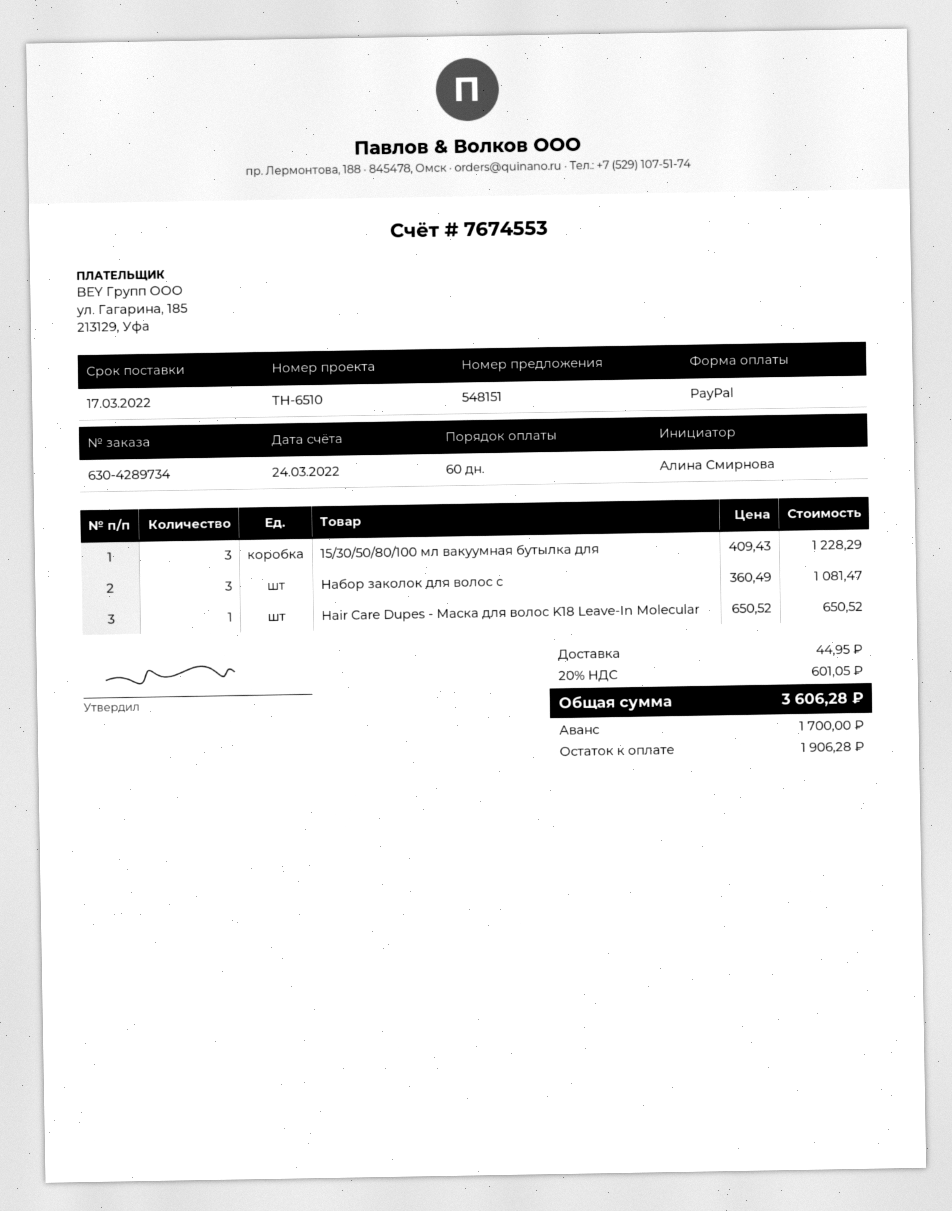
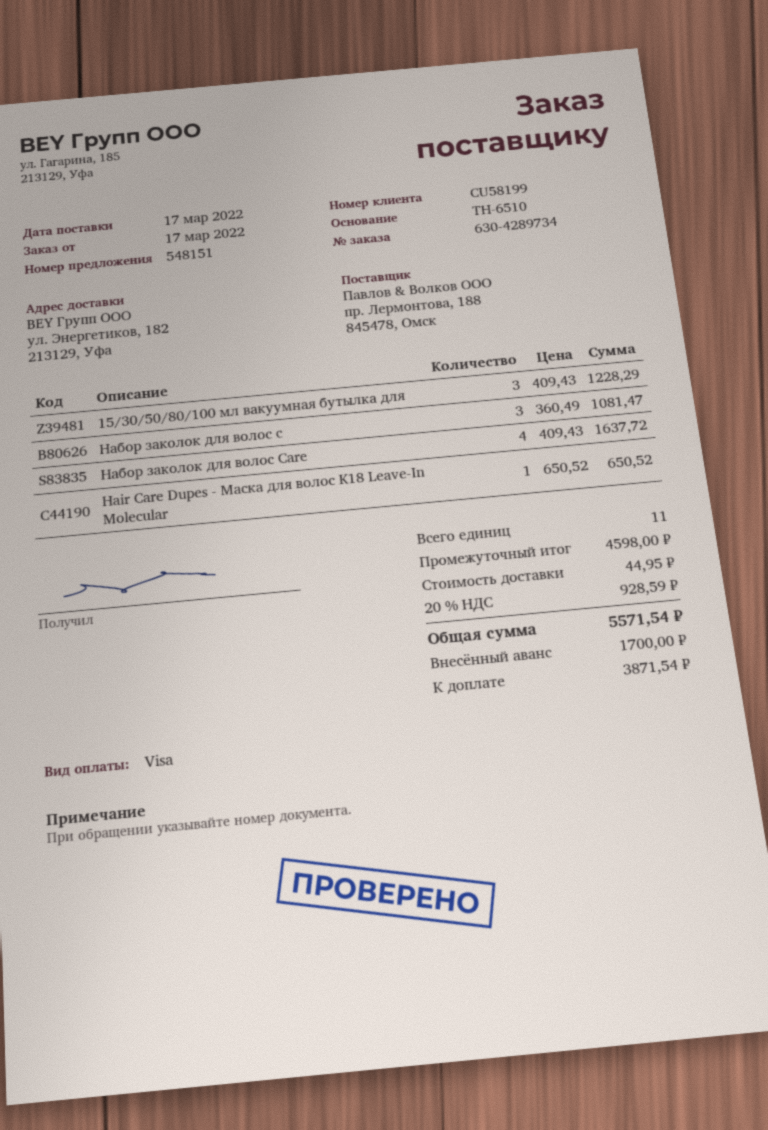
payment method: PayPal -> Visa
Набор заколок для волос Care: none -> 4 x 409.43 = 1637.72
tax: 20% = 601.05 -> 20% = 928.59
total: 3606.28 -> 5571.54
balance: 1906.28 -> 3871.54

